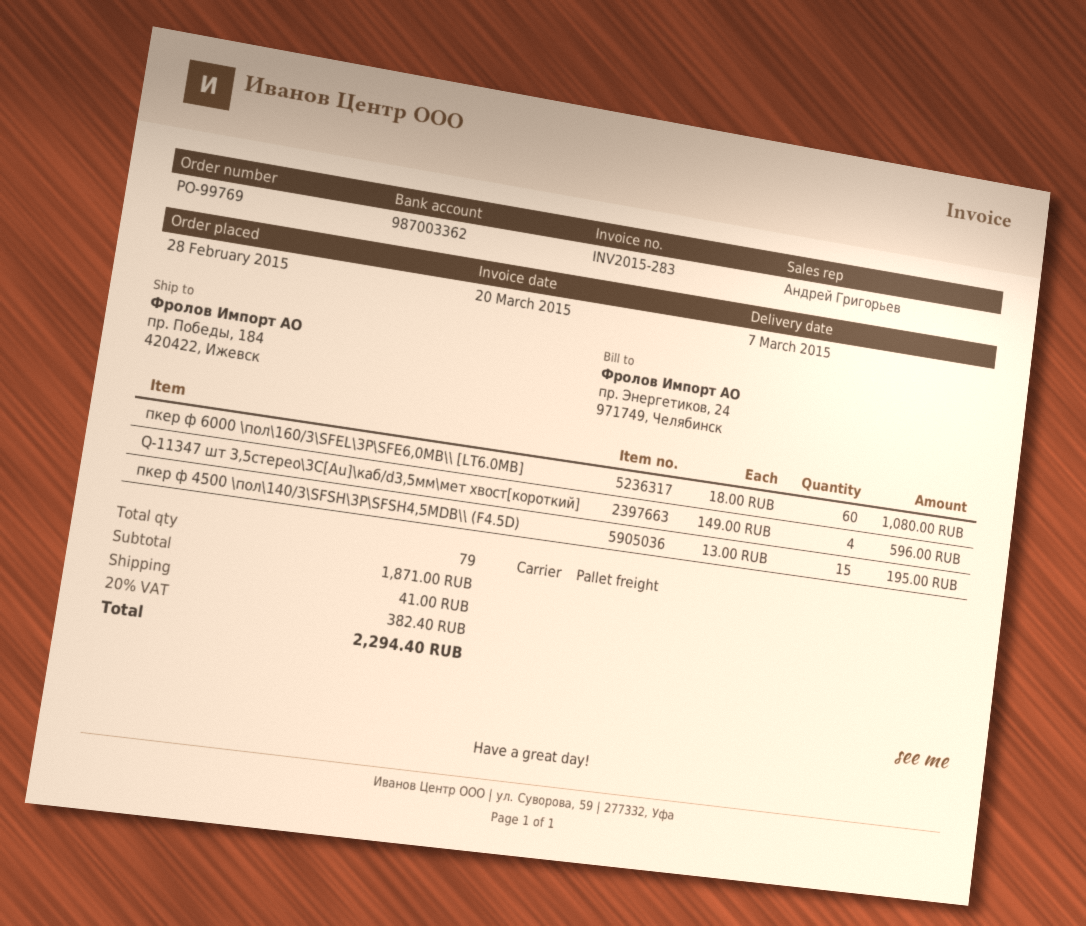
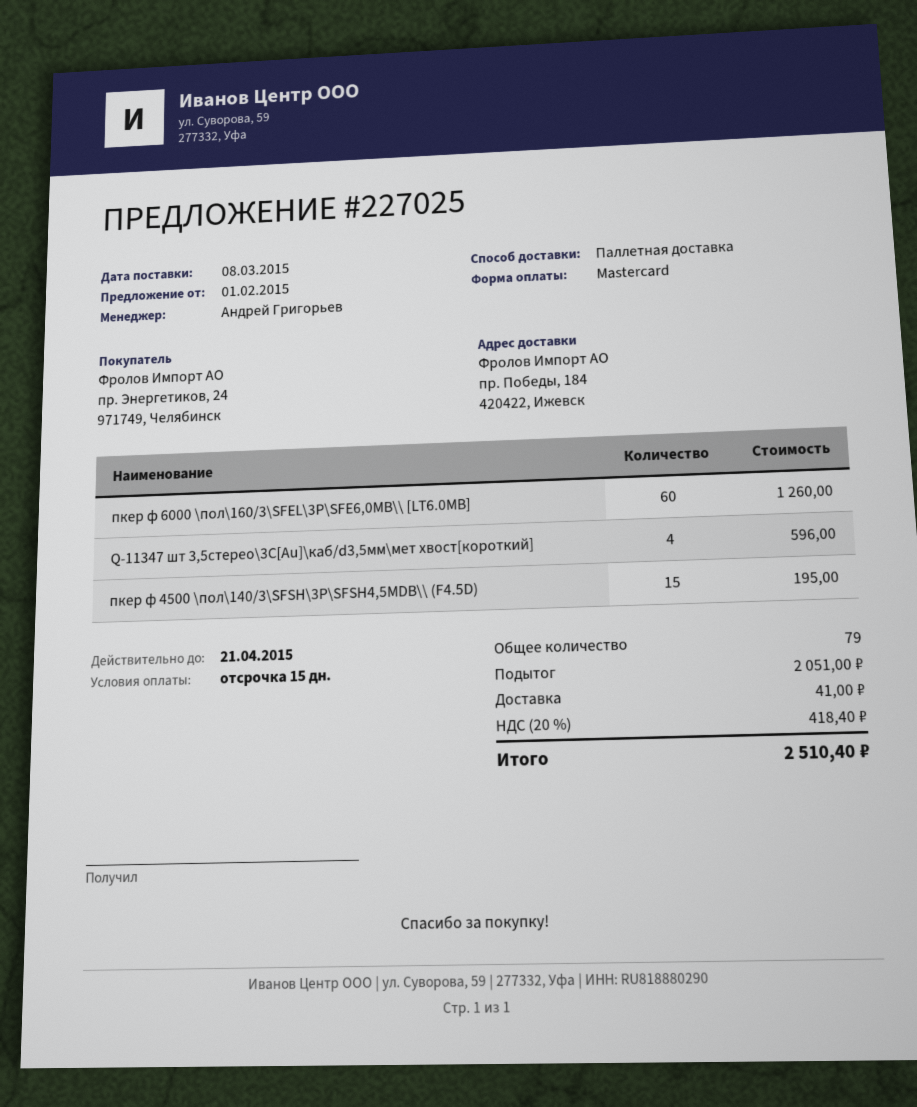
delivery date: 2015-03-07 -> 2015-03-08
пкер ф 6000 \пол\160/3\SFEL\3P\SFE6,0MB\\ [LT6.0MB]: 60 for 1080.00 -> 60 for 1260.00
subtotal: 1871.00 -> 2051.00
tax: 20% = 382.40 -> 20% = 418.40
total: 2294.40 -> 2510.40

